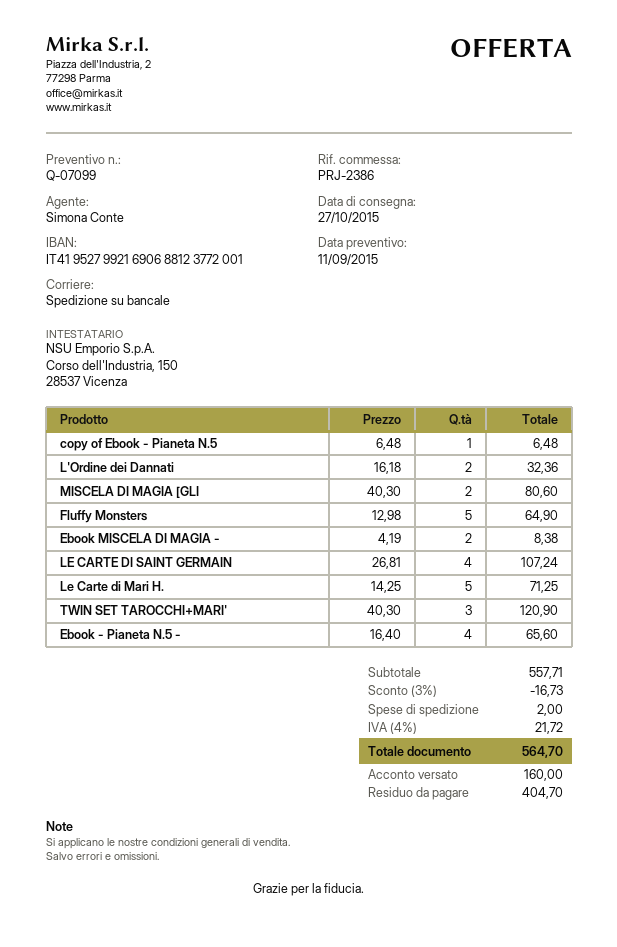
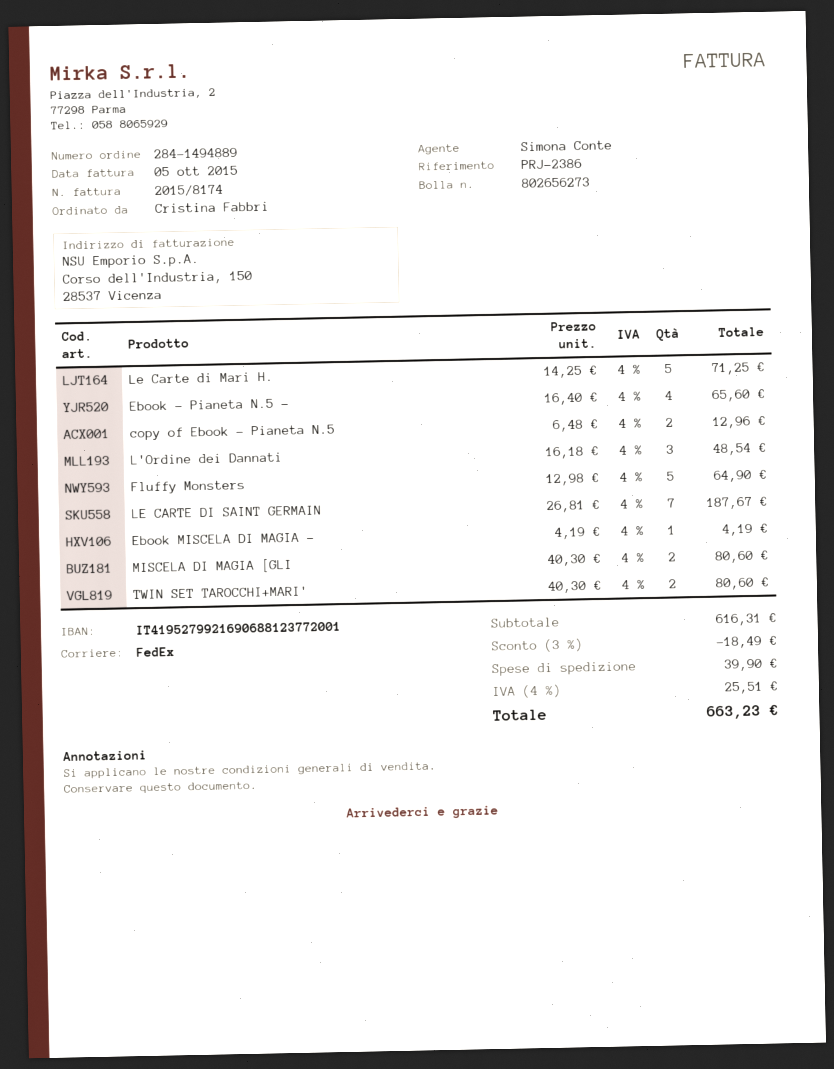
shipping method: pallet freight -> FedEx
copy of Ebook - Pianeta N.5: 1 x 6.48 = 6.48 -> 2 x 6.48 = 12.96
L'Ordine dei Dannati: 2 x 16.18 = 32.36 -> 3 x 16.18 = 48.54
Ebook MISCELA DI MAGIA -: 2 x 4.19 = 8.38 -> 1 x 4.19 = 4.19
LE CARTE DI SAINT GERMAIN: 4 x 26.81 = 107.24 -> 7 x 26.81 = 187.67
TWIN SET TAROCCHI+MARI': 3 x 40.30 = 120.90 -> 2 x 40.30 = 80.60
subtotal: 557.71 -> 616.31
discount: 3% = 16.73 -> 3% = 18.49
shipping: 2.00 -> 39.90
tax: 4% = 21.72 -> 4% = 25.51
total: 564.70 -> 663.23

